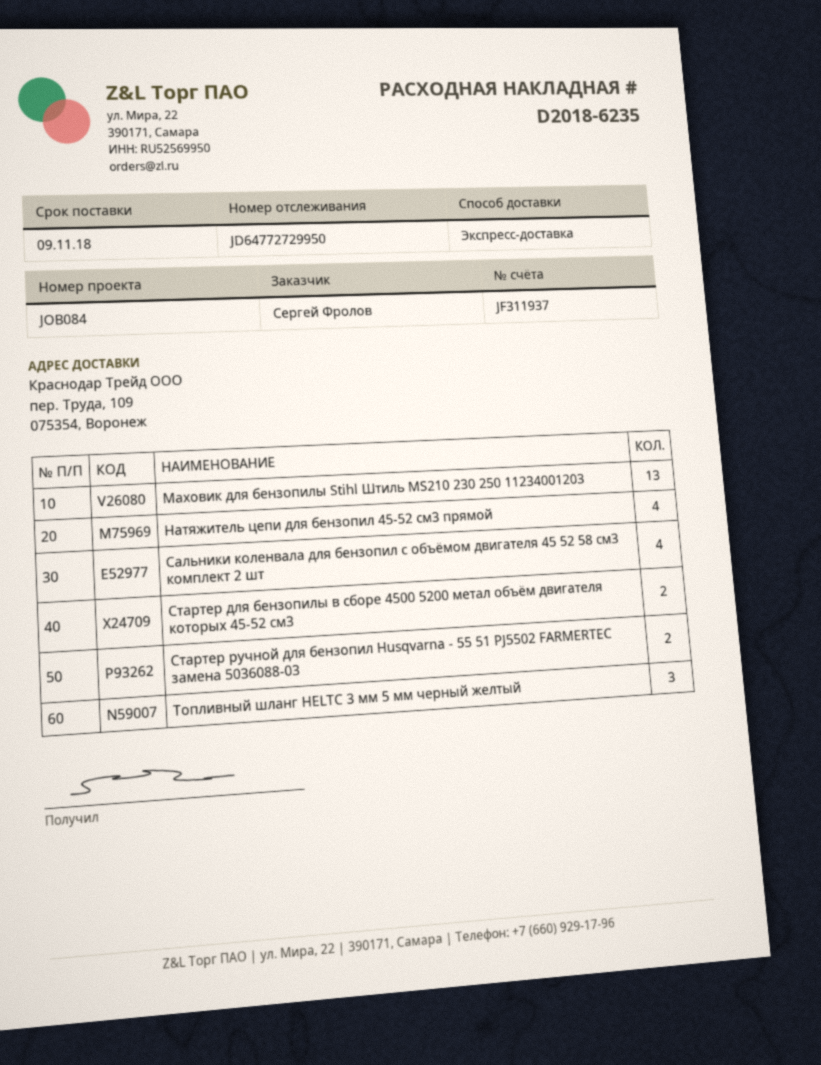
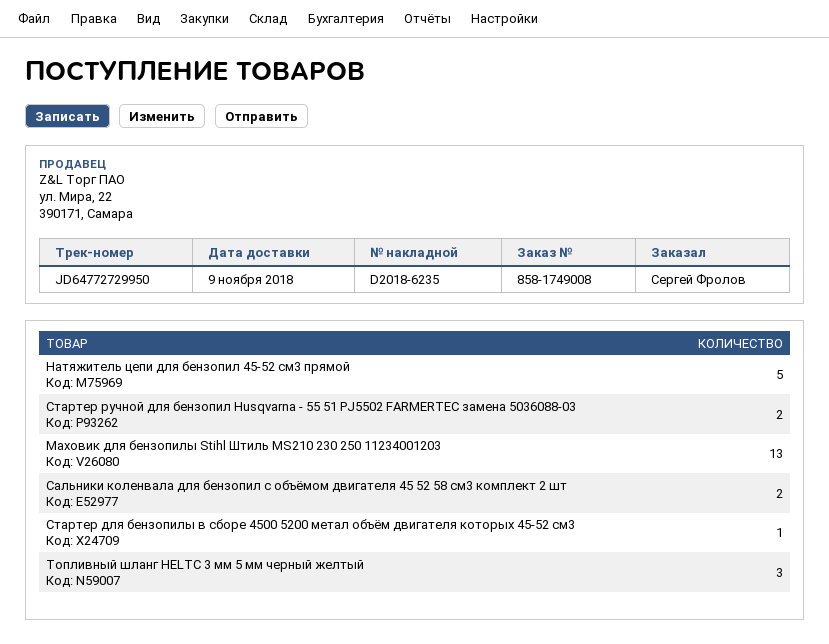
Натяжитель цепи для бензопил 45-52 см3 прямой: 4 -> 5
Сальники коленвала для бензопил с объёмом двигателя 45 52 58 см3 комплект 2 шт: 4 -> 2
Стартер для бензопилы в сборе 4500 5200 метал объём двигателя которых 45-52 см3: 2 -> 1

